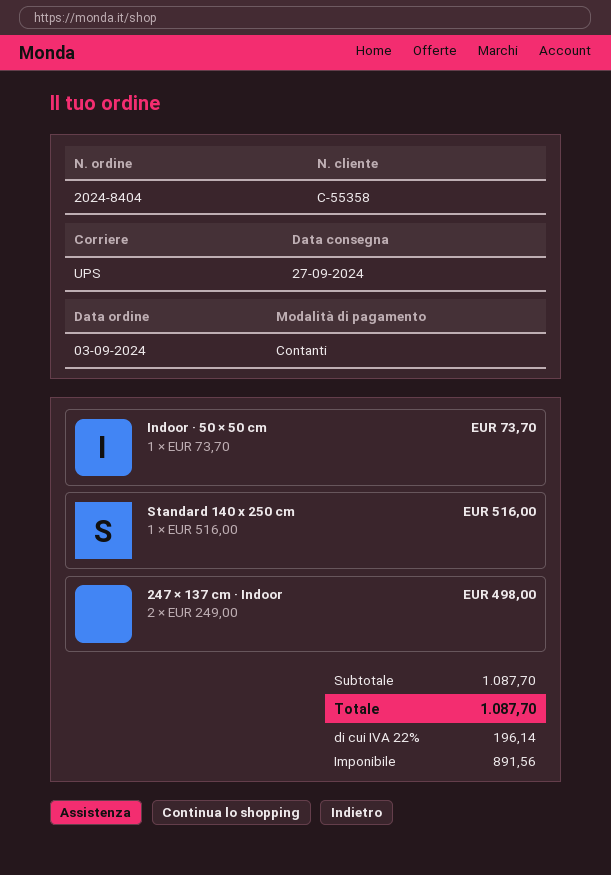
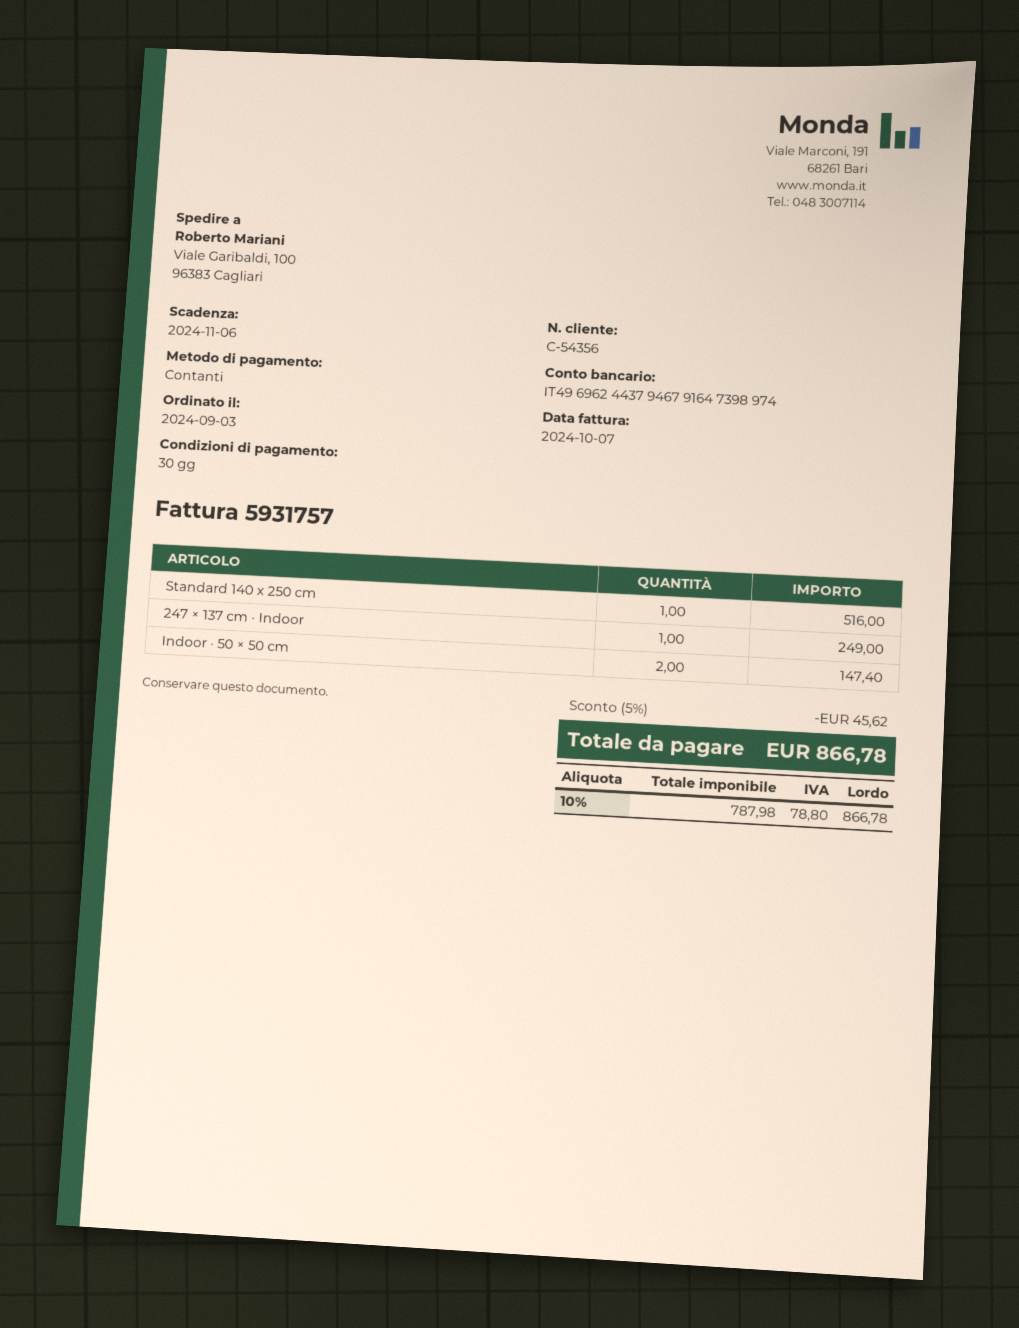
customer number: C-55358 -> C-54356
Indoor · 50 × 50 cm: 1 for 73.70 -> 2 for 147.40
247 × 137 cm · Indoor: 2 for 498.00 -> 1 for 249.00
discount: none -> 5% = 45.62
net: 891.56 -> 787.98
tax: 22% = 196.14 -> 10% = 78.80
total: 1087.70 -> 866.78

